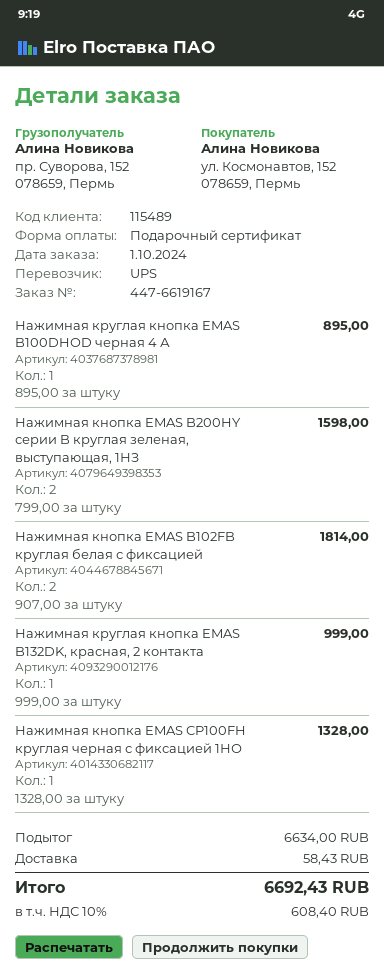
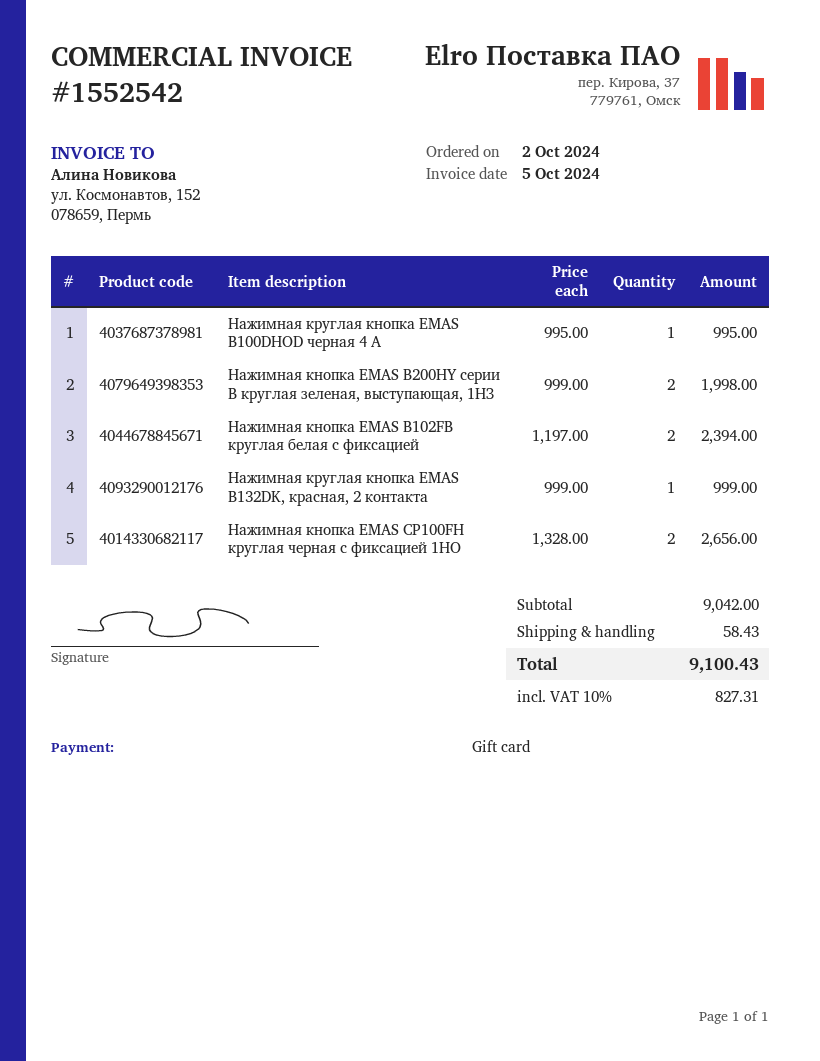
order date: 2024-10-01 -> 2024-10-02
Нажимная круглая кнопка EMAS B100DHOD черная 4 А: 1 x 895.00 = 895.00 -> 1 x 995.00 = 995.00
Нажимная кнопка EMAS B200HY серии B круглая зеленая, выступающая, 1НЗ: 2 x 799.00 = 1598.00 -> 2 x 999.00 = 1998.00
Нажимная кнопка EMAS B102FB круглая белая с фиксацией: 2 x 907.00 = 1814.00 -> 2 x 1197.00 = 2394.00
Нажимная кнопка EMAS CP100FH круглая черная с фиксацией 1НО: 1 x 1328.00 = 1328.00 -> 2 x 1328.00 = 2656.00
subtotal: 6634.00 -> 9042.00
tax: 10% = 608.40 -> 10% = 827.31
total: 6692.43 -> 9100.43

